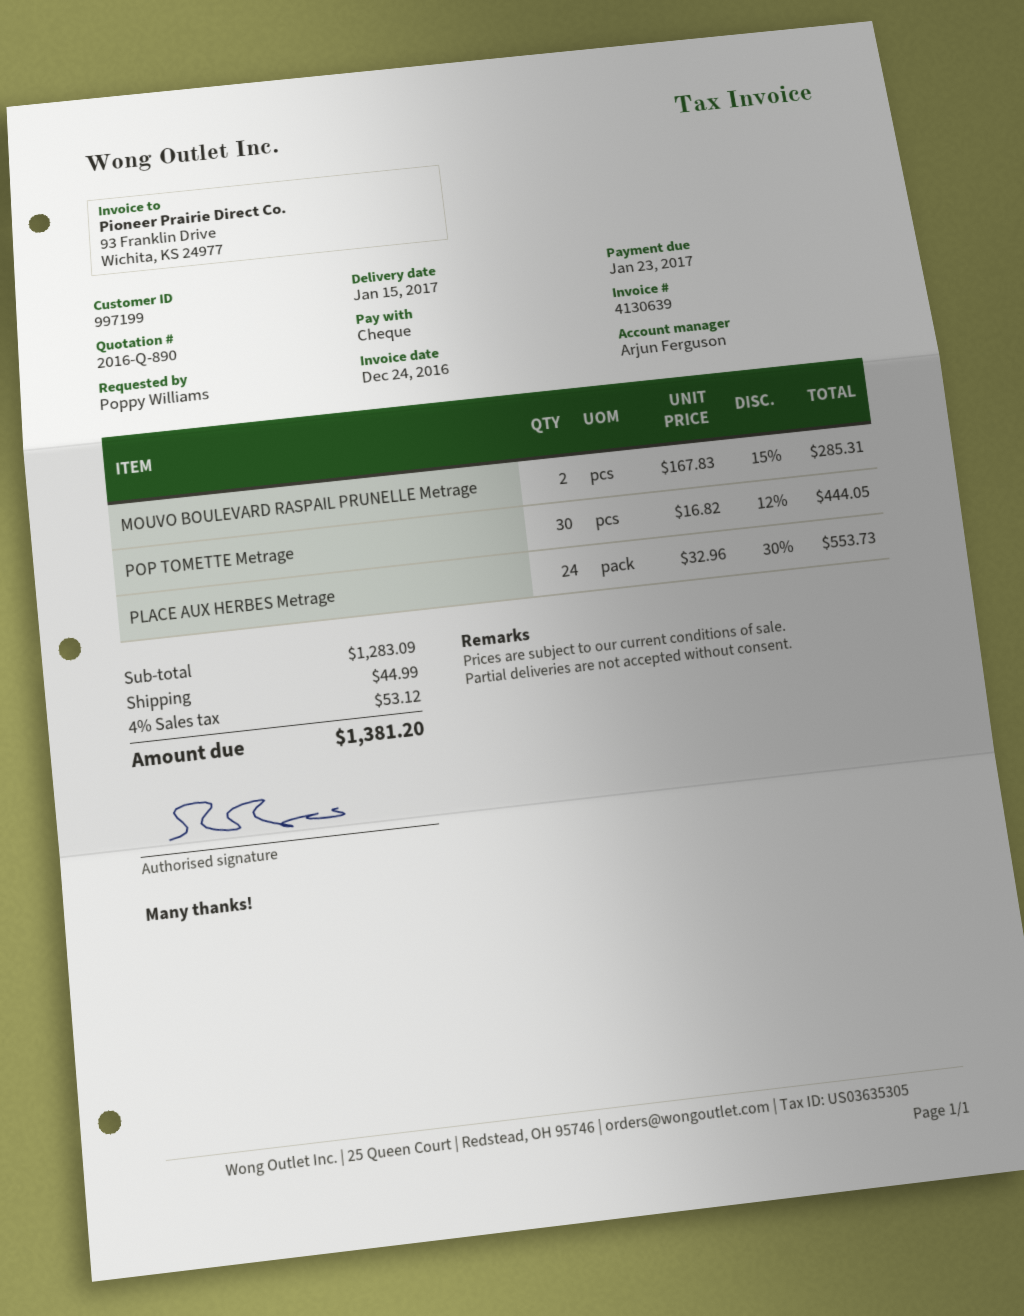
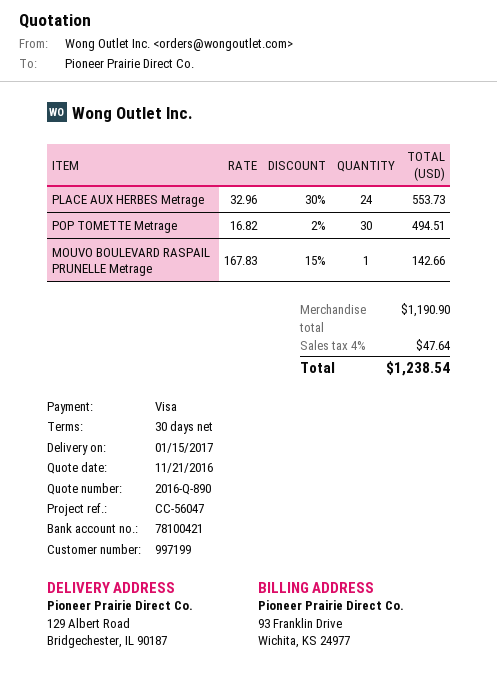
payment method: cheque -> Visa
MOUVO BOULEVARD RASPAIL PRUNELLE Metrage: 2 x 167.83 - 15% = 285.31 -> 1 x 167.83 - 15% = 142.66
POP TOMETTE Metrage: 30 x 16.82 - 12% = 444.05 -> 30 x 16.82 - 2% = 494.51
subtotal: 1283.09 -> 1190.90
shipping: 44.99 -> none
tax: 4% = 53.12 -> 4% = 47.64
total: 1381.20 -> 1238.54

